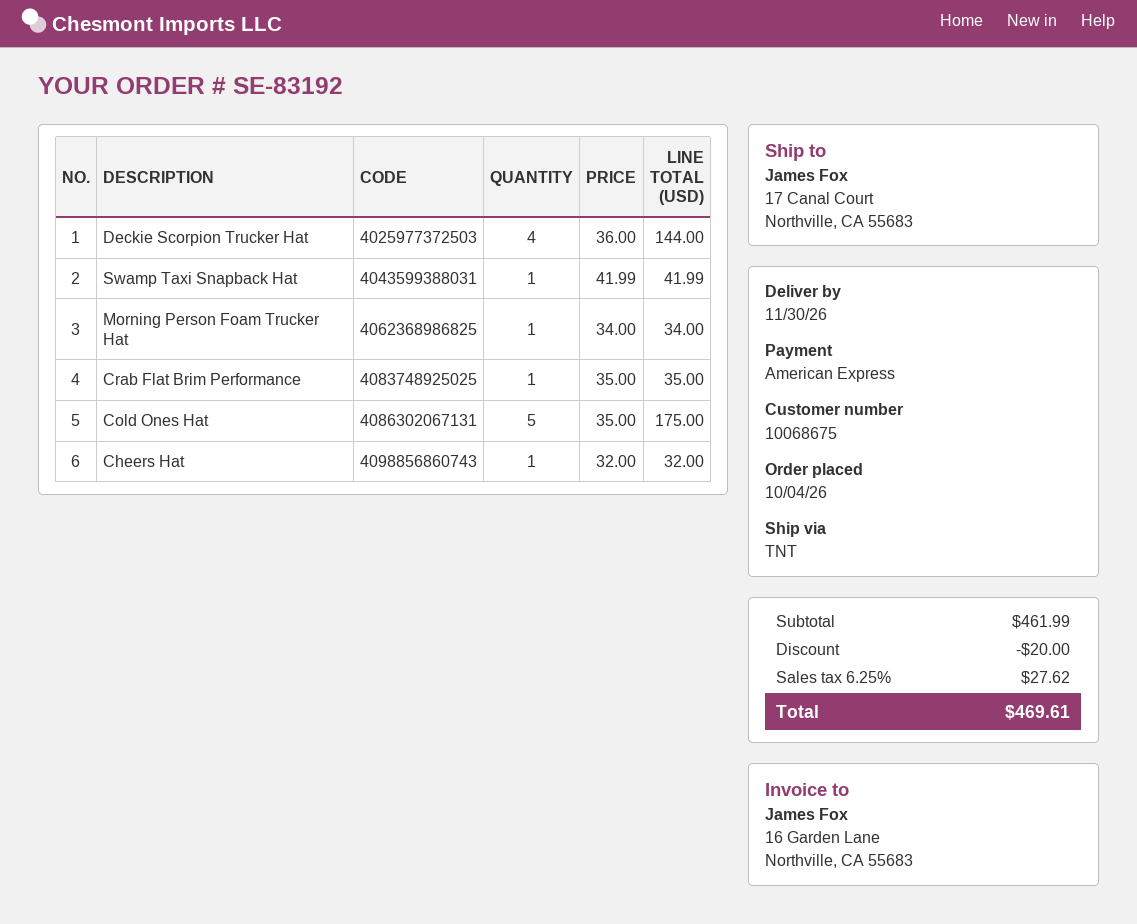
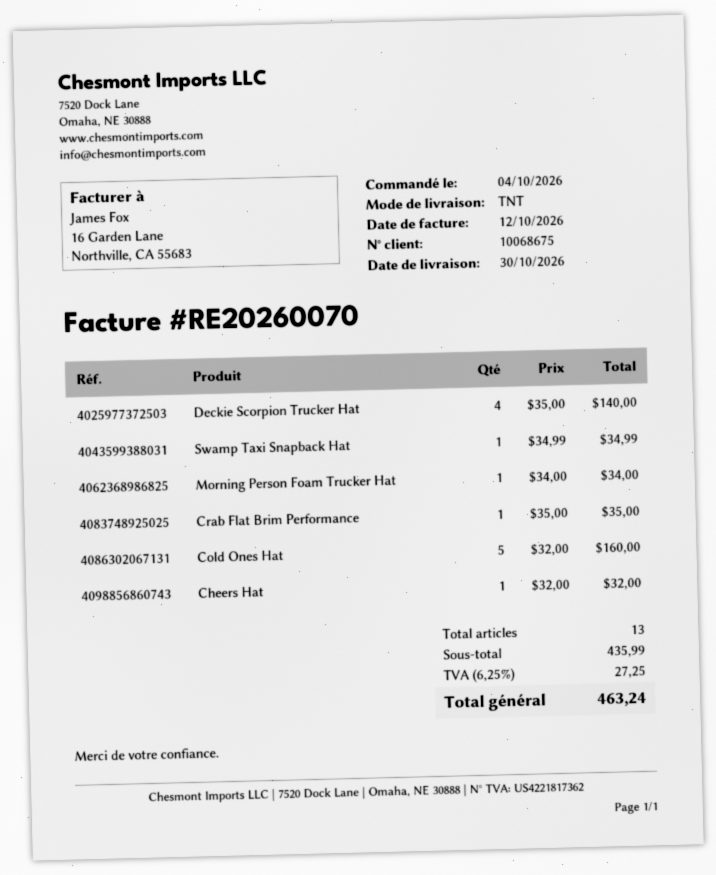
delivery date: 2026-11-30 -> 2026-10-30
Deckie Scorpion Trucker Hat: 4 x 36.00 = 144.00 -> 4 x 35.00 = 140.00
Swamp Taxi Snapback Hat: 1 x 41.99 = 41.99 -> 1 x 34.99 = 34.99
Cold Ones Hat: 5 x 35.00 = 175.00 -> 5 x 32.00 = 160.00
subtotal: 461.99 -> 435.99
discount: 20.00 -> none
tax: 6.25% = 27.62 -> 6.25% = 27.25
total: 469.61 -> 463.24

